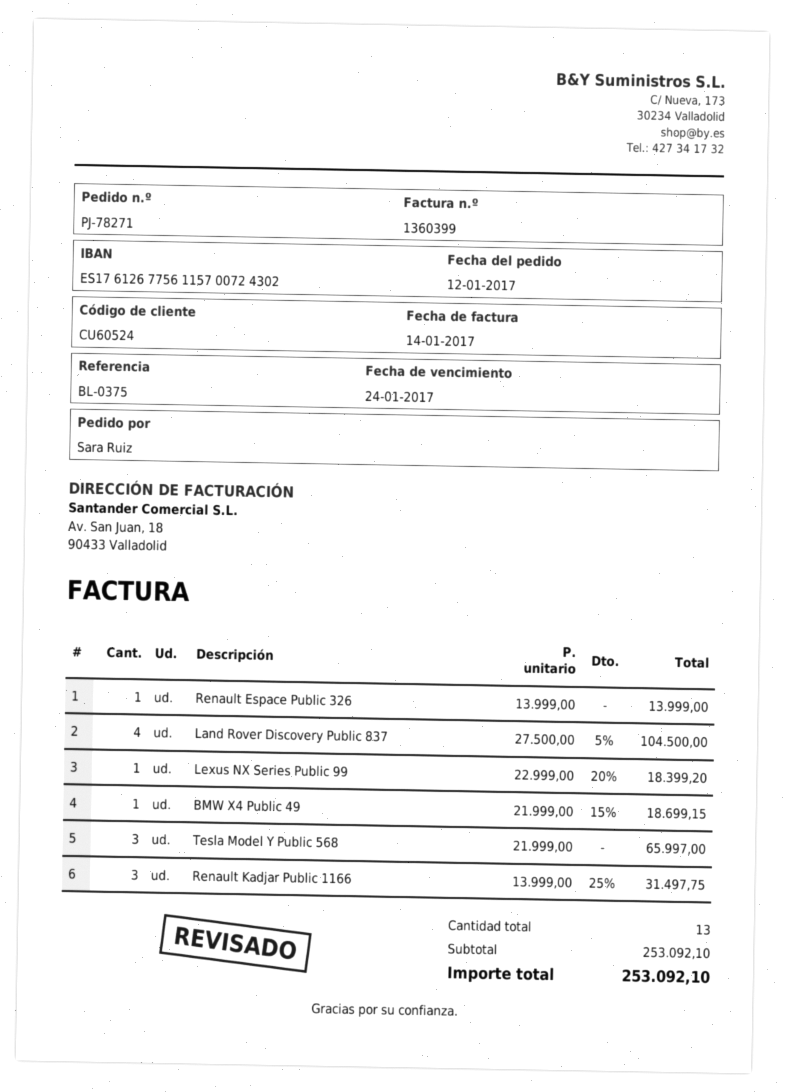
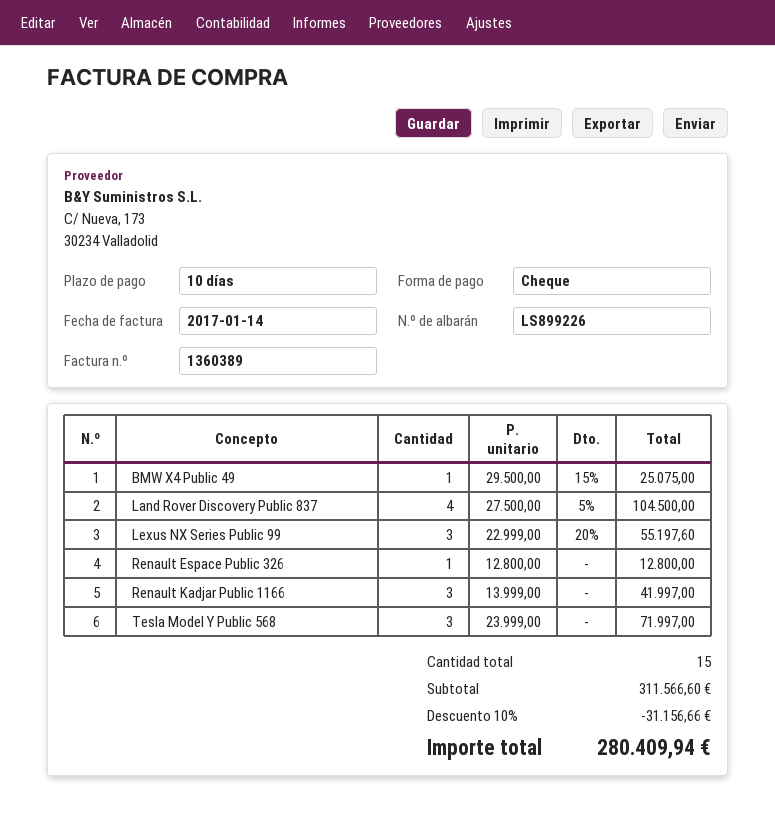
invoice number: 1360399 -> 1360389
Renault Espace Public 326: 1 x 13999.00 = 13999.00 -> 1 x 12800.00 = 12800.00
Lexus NX Series Public 99: 1 x 22999.00 - 20% = 18399.20 -> 3 x 22999.00 - 20% = 55197.60
BMW X4 Public 49: 1 x 21999.00 - 15% = 18699.15 -> 1 x 29500.00 - 15% = 25075.00
Tesla Model Y Public 568: 3 x 21999.00 = 65997.00 -> 3 x 23999.00 = 71997.00
Renault Kadjar Public 1166: 3 x 13999.00 - 25% = 31497.75 -> 3 x 13999.00 = 41997.00
total quantity: 13 -> 15
subtotal: 253092.10 -> 311566.60
discount: none -> 10% = 31156.66
total: 253092.10 -> 280409.94

